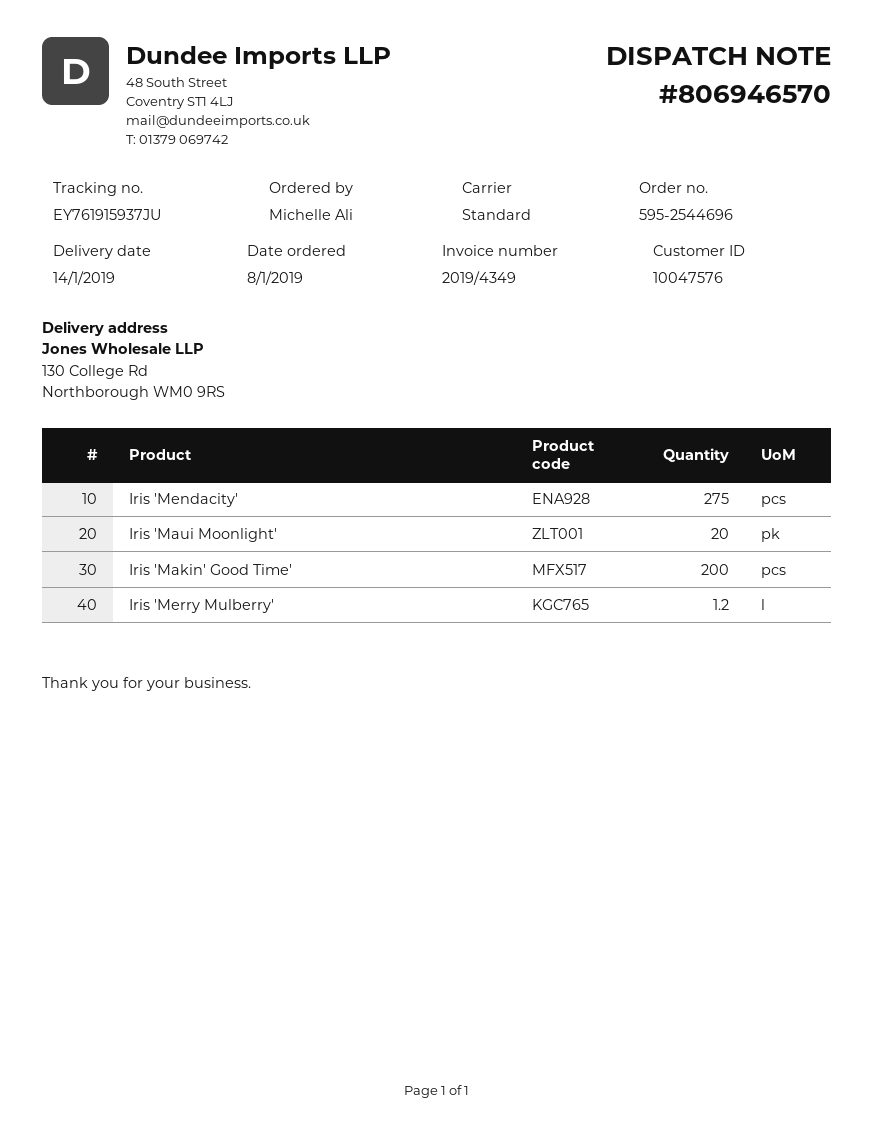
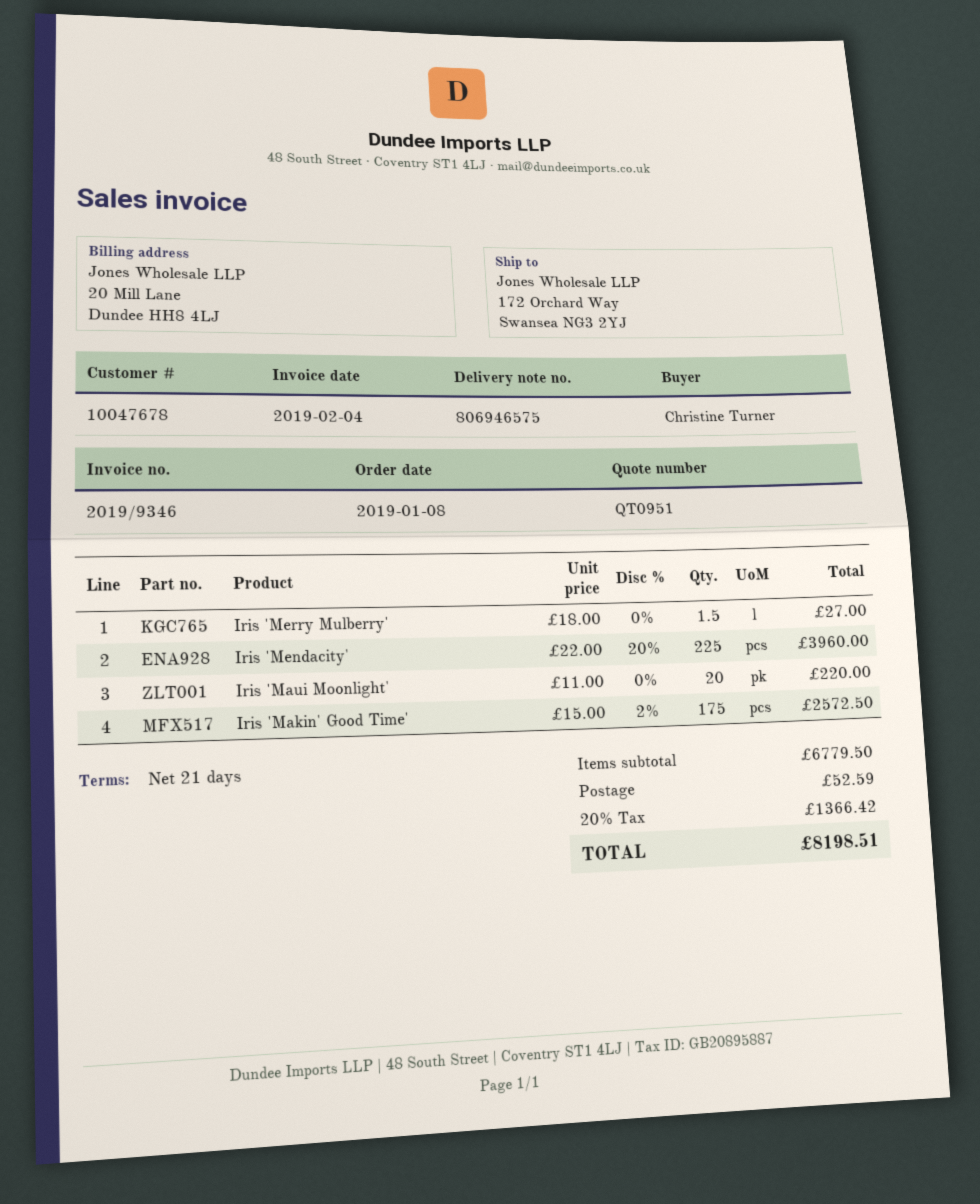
delivery note number: 806946570 -> 806946575
invoice number: 2019/4349 -> 2019/9346
customer number: 10047576 -> 10047678
ordered by: Michelle Ali -> Christine Turner
ship to: 130 College Rd, Northborough WM0 9RS -> 172 Orchard Way, Swansea NG3 2YJ
Iris 'Mendacity': 275 -> 225
Iris 'Makin' Good Time': 200 -> 175
Iris 'Merry Mulberry': 1.2 -> 1.5

